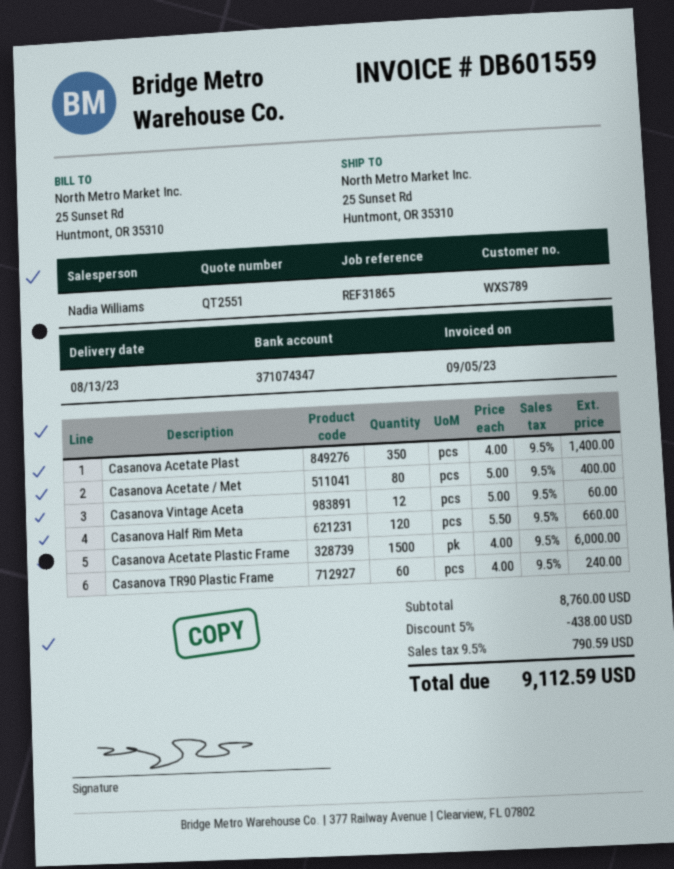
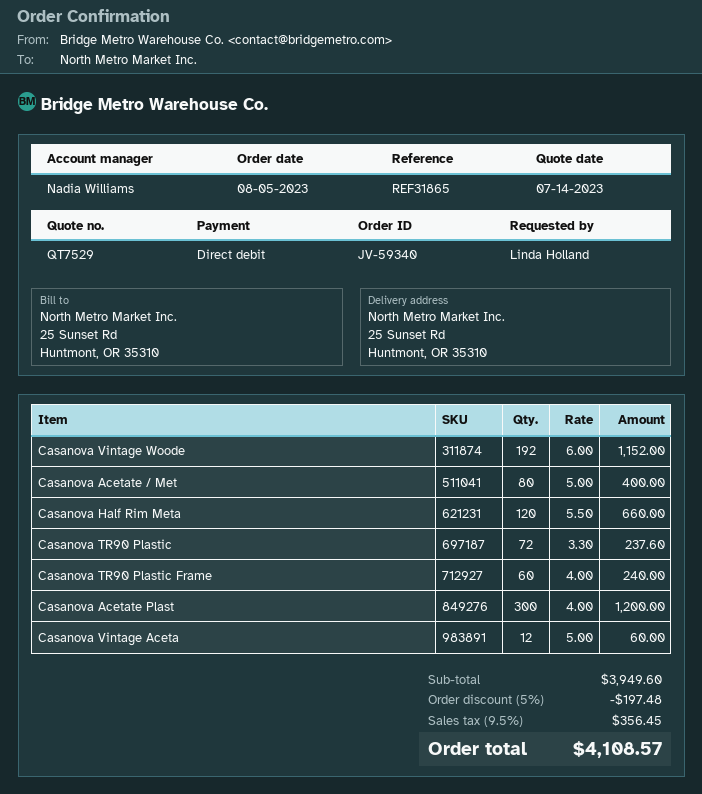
quote number: QT2551 -> QT7529
Casanova Acetate Plast: 350 x 4.00 = 1400.00 -> 300 x 4.00 = 1200.00
Casanova Acetate Plastic Frame: 1500 x 4.00 = 6000.00 -> none
Casanova Vintage Woode: none -> 192 x 6.00 = 1152.00
Casanova TR90 Plastic: none -> 72 x 3.30 = 237.60
subtotal: 8760.00 -> 3949.60
discount: 5% = 438.00 -> 5% = 197.48
tax: 9.5% = 790.59 -> 9.5% = 356.45
total: 9112.59 -> 4108.57

